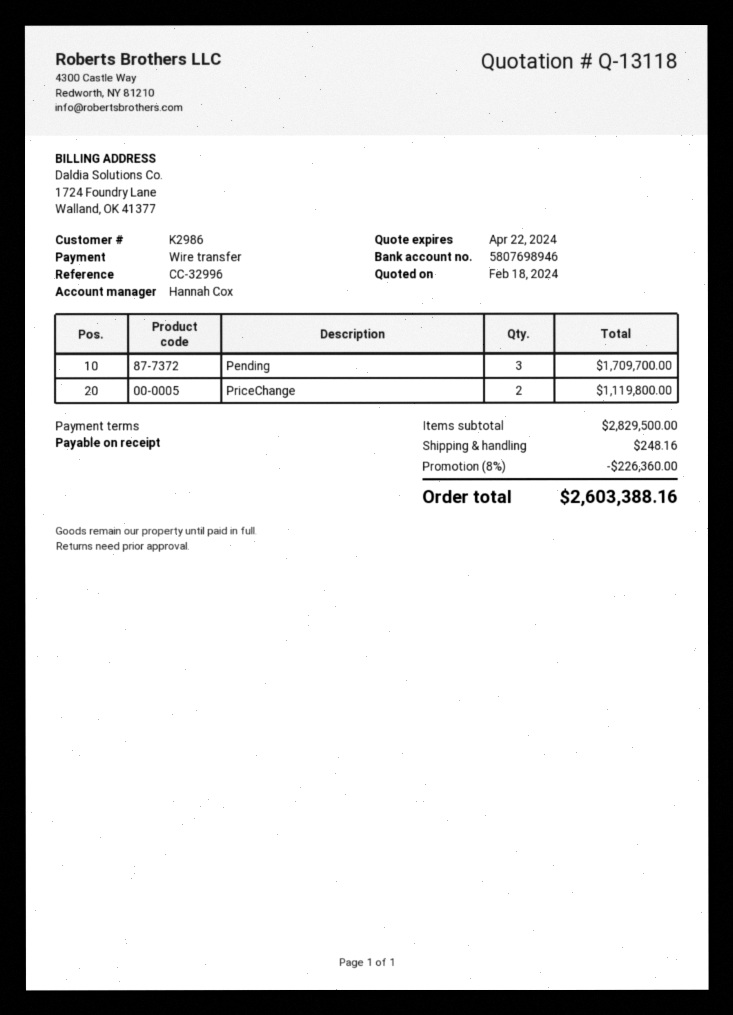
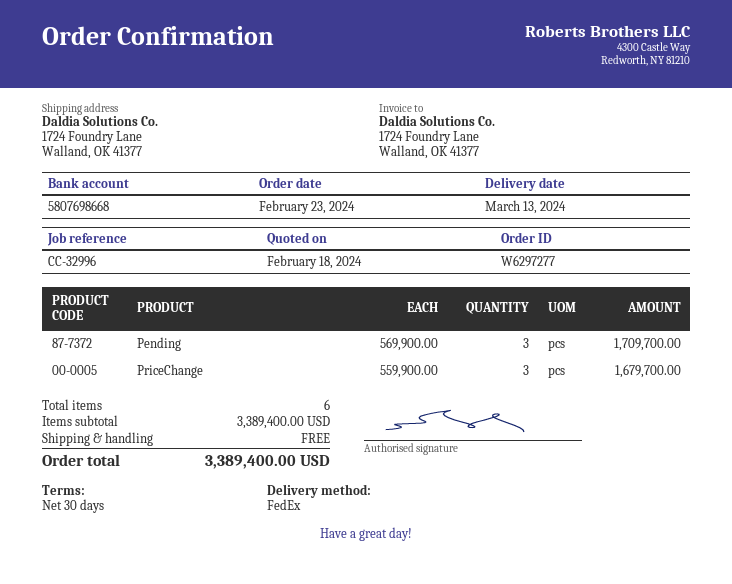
payment terms: on receipt -> 30 days
bank account: 5807698946 -> 5807698668
PriceChange: 2 for 1119800.00 -> 3 for 1679700.00
subtotal: 2829500.00 -> 3389400.00
discount: 8% = 226360.00 -> none
shipping: 248.16 -> 0.00
total: 2603388.16 -> 3389400.00

